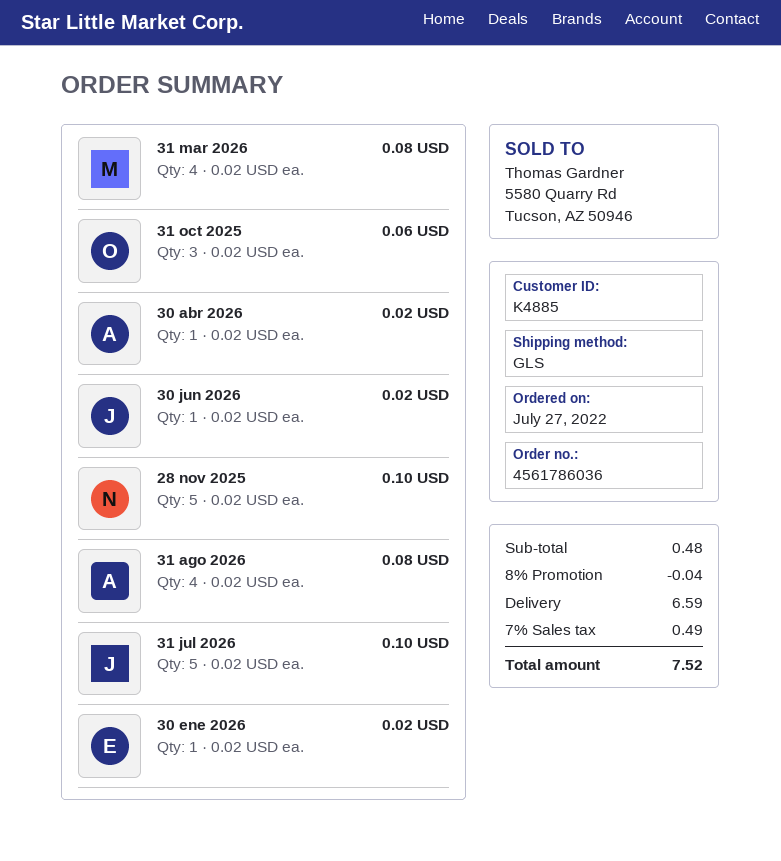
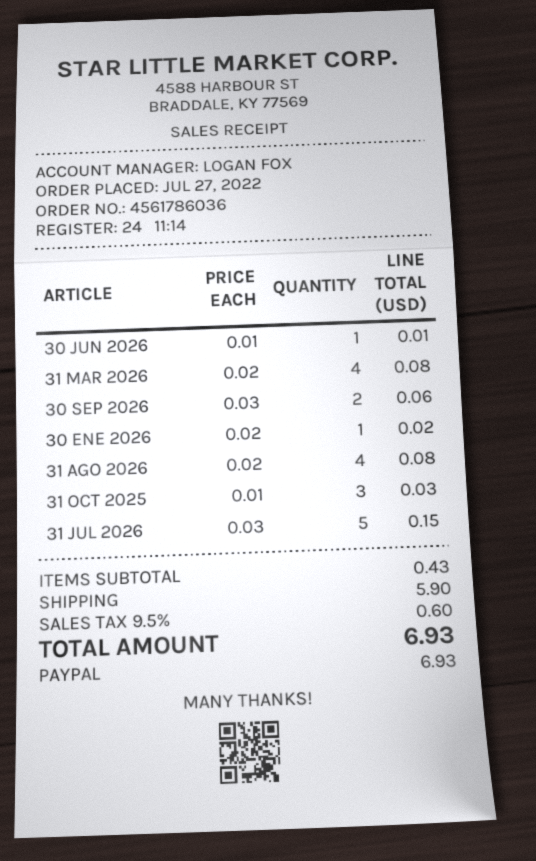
31 oct 2025: 3 x 0.02 = 0.06 -> 3 x 0.01 = 0.03
30 abr 2026: 1 x 0.02 = 0.02 -> none
30 jun 2026: 1 x 0.02 = 0.02 -> 1 x 0.01 = 0.01
28 nov 2025: 5 x 0.02 = 0.10 -> none
31 jul 2026: 5 x 0.02 = 0.10 -> 5 x 0.03 = 0.15
30 SEP 2026: none -> 2 x 0.03 = 0.06
subtotal: 0.48 -> 0.43
discount: 8% = 0.04 -> none
shipping: 6.59 -> 5.90
tax: 7% = 0.49 -> 9.5% = 0.60
total: 7.52 -> 6.93

